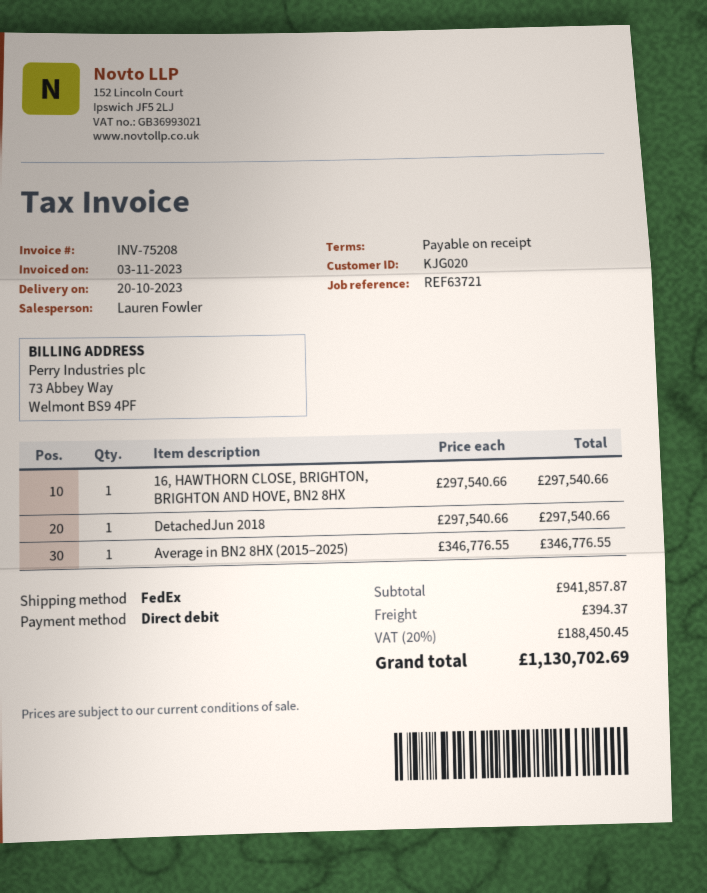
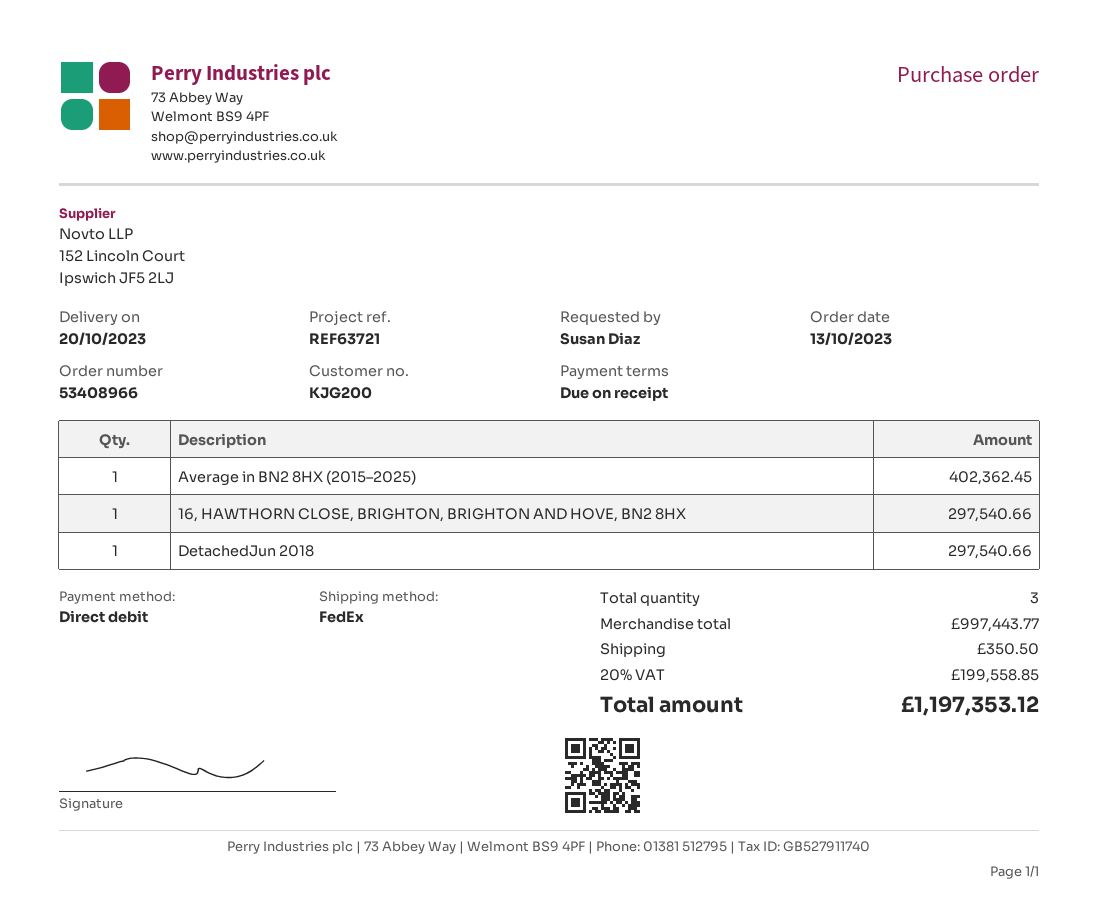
customer number: KJG020 -> KJG200
Average in BN2 8HX (2015–2025): 1 for 346776.55 -> 1 for 402362.45
subtotal: 941857.87 -> 997443.77
shipping: 394.37 -> 350.50
tax: 20% = 188450.45 -> 20% = 199558.85
total: 1130702.69 -> 1197353.12

